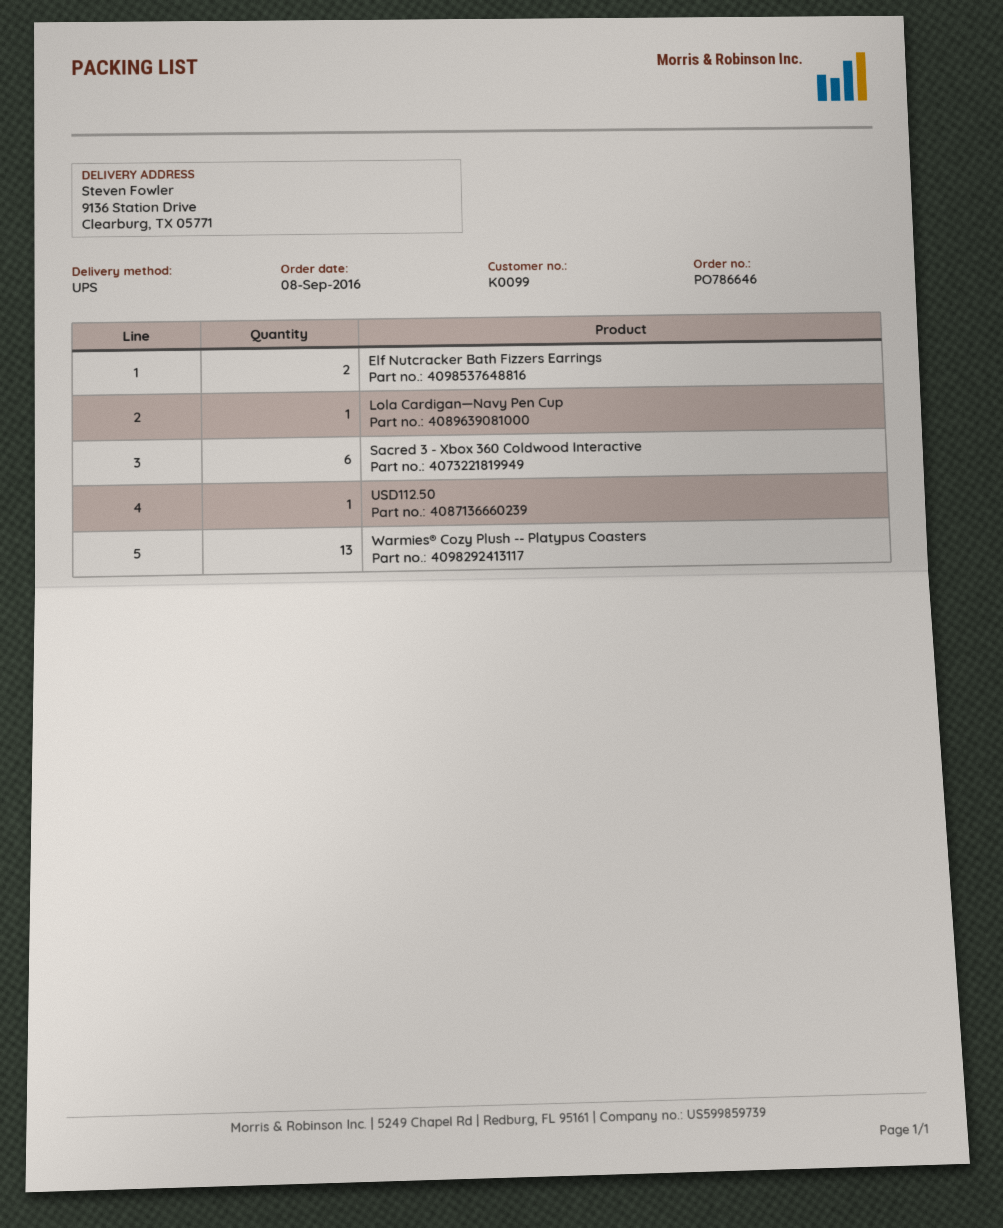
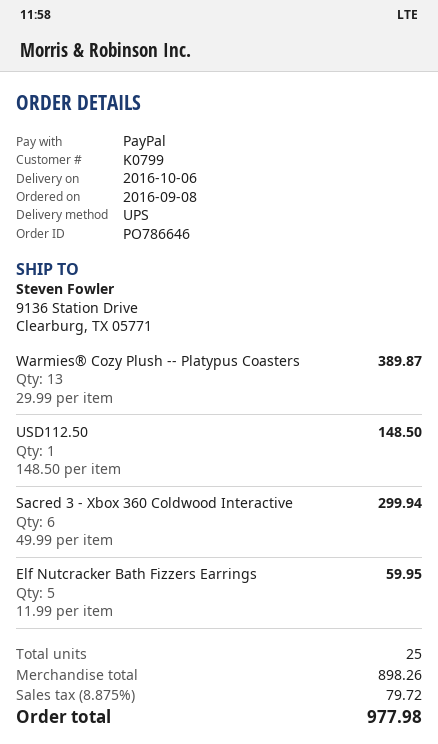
customer number: K0099 -> K0799
Elf Nutcracker Bath Fizzers Earrings: 2 -> 5
Lola Cardigan—Navy Pen Cup: 1 -> none

